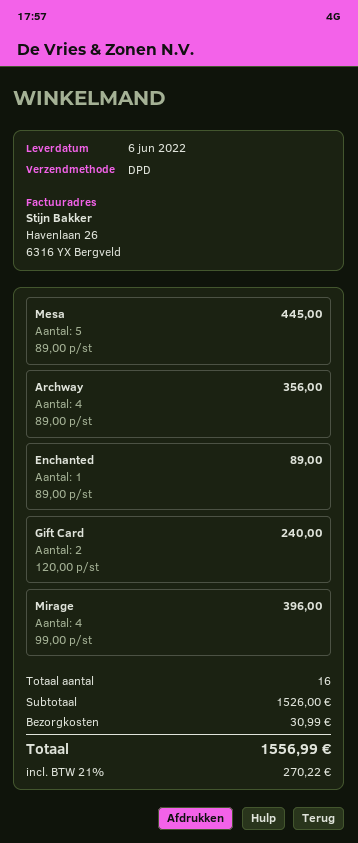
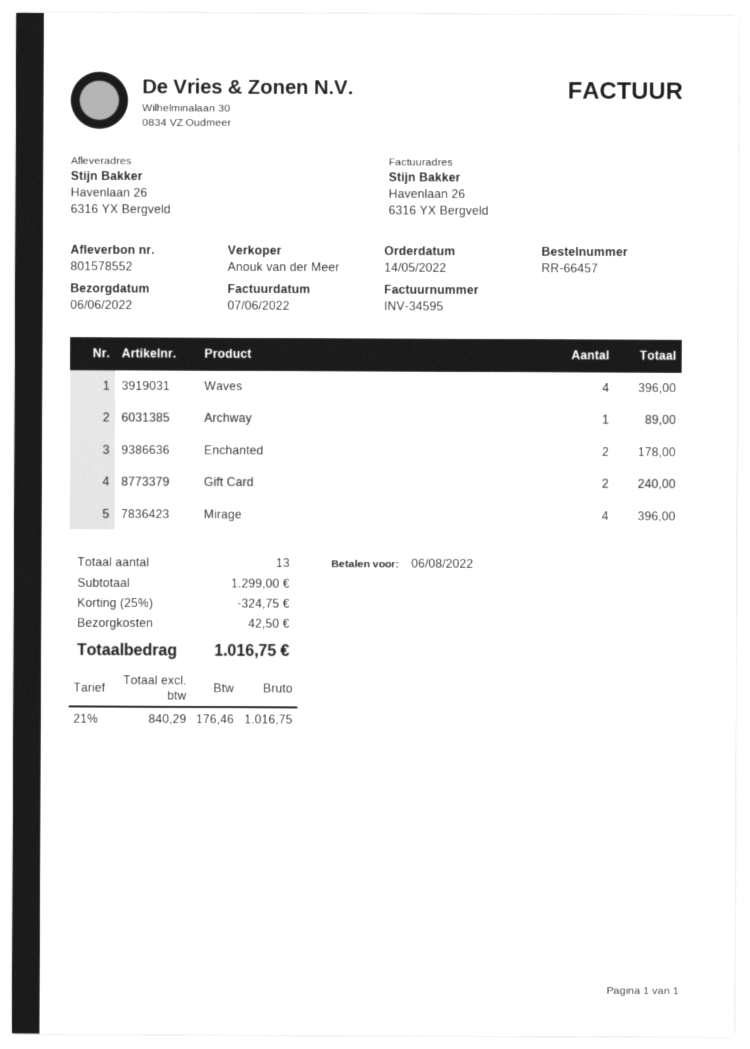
Mesa: 5 for 445.00 -> none
Archway: 4 for 356.00 -> 1 for 89.00
Enchanted: 1 for 89.00 -> 2 for 178.00
Waves: none -> 4 for 396.00
total quantity: 16 -> 13
subtotal: 1526.00 -> 1299.00
discount: none -> 25% = 324.75
shipping: 30.99 -> 42.50
tax: 21% = 270.22 -> 21% = 176.46
total: 1556.99 -> 1016.75

